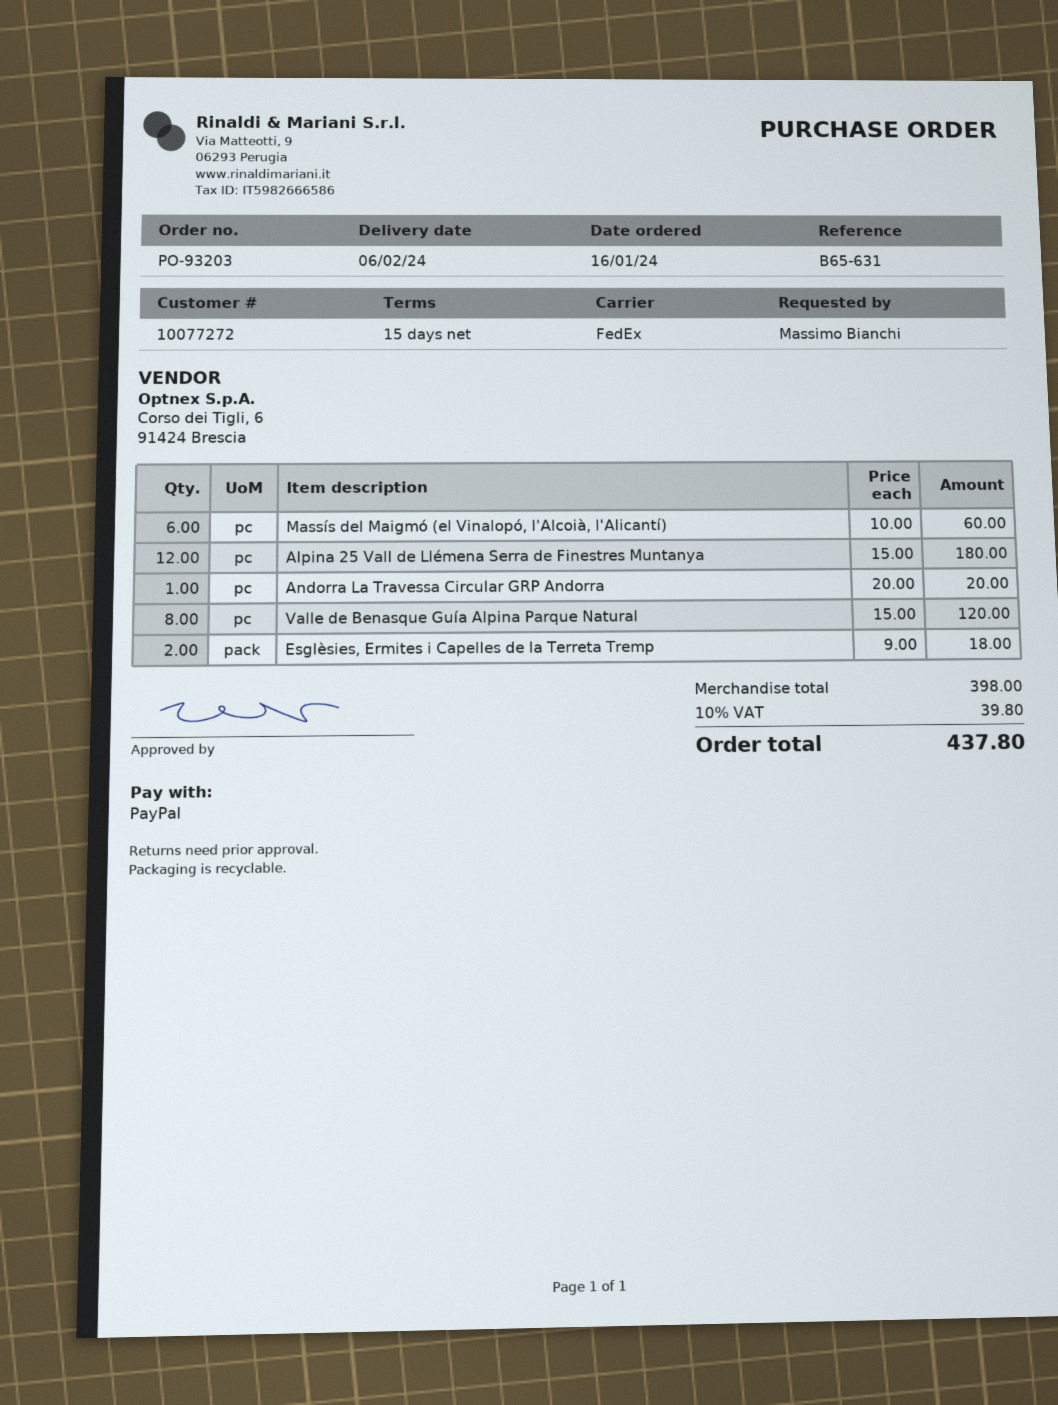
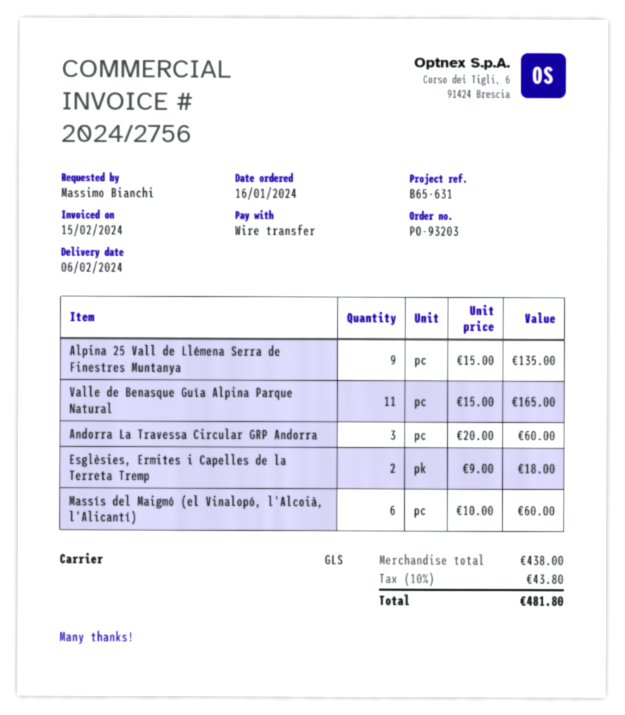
payment method: PayPal -> bank transfer
shipping method: FedEx -> GLS
Alpina 25 Vall de Llémena Serra de Finestres Muntanya: 12 x 15.00 = 180.00 -> 9 x 15.00 = 135.00
Andorra La Travessa Circular GRP Andorra: 1 x 20.00 = 20.00 -> 3 x 20.00 = 60.00
Valle de Benasque Guía Alpina Parque Natural: 8 x 15.00 = 120.00 -> 11 x 15.00 = 165.00
subtotal: 398.00 -> 438.00
tax: 10% = 39.80 -> 10% = 43.80
total: 437.80 -> 481.80

